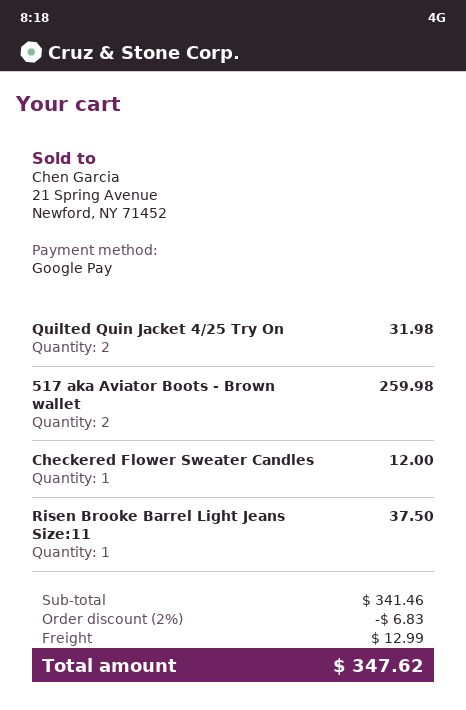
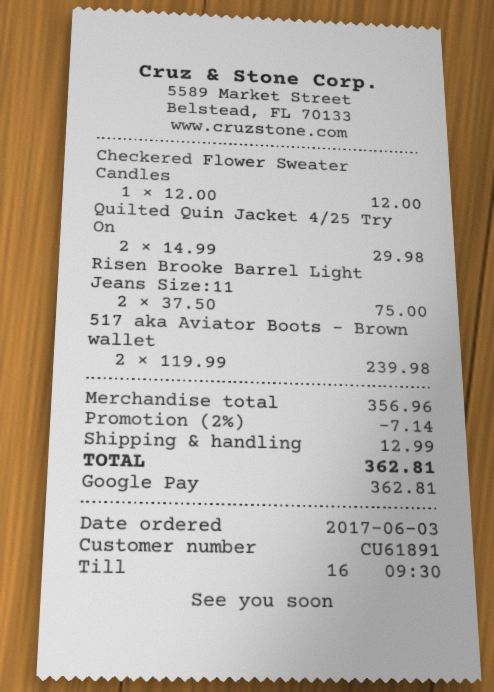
Quilted Quin Jacket 4/25 Try On: 2 for 31.98 -> 2 for 29.98
517 aka Aviator Boots - Brown wallet: 2 for 259.98 -> 2 for 239.98
Risen Brooke Barrel Light Jeans Size:11: 1 for 37.50 -> 2 for 75.00
subtotal: 341.46 -> 356.96
discount: 2% = 6.83 -> 2% = 7.14
total: 347.62 -> 362.81

